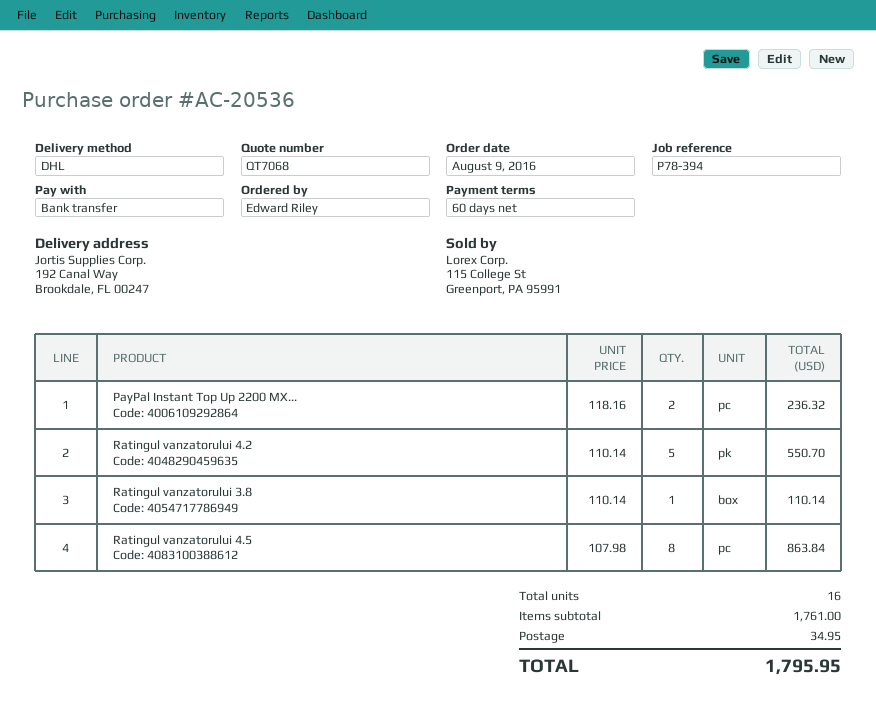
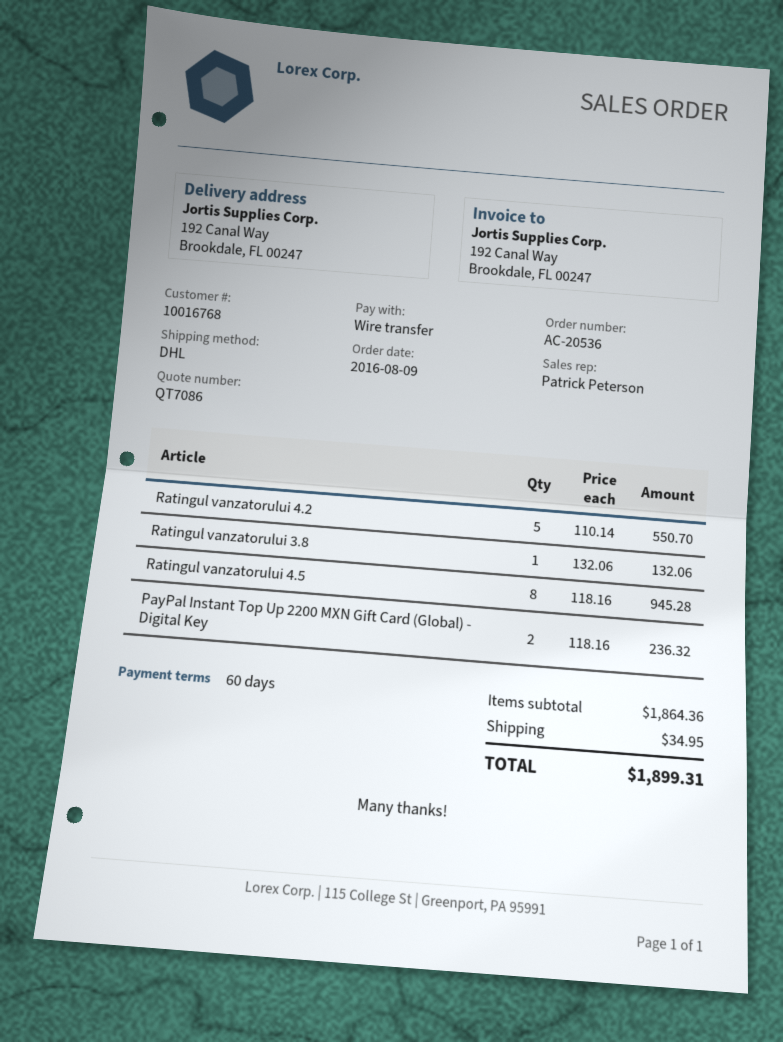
quote number: QT7068 -> QT7086
Ratingul vanzatorului 3.8: 1 x 110.14 = 110.14 -> 1 x 132.06 = 132.06
Ratingul vanzatorului 4.5: 8 x 107.98 = 863.84 -> 8 x 118.16 = 945.28
subtotal: 1761.00 -> 1864.36
total: 1795.95 -> 1899.31

